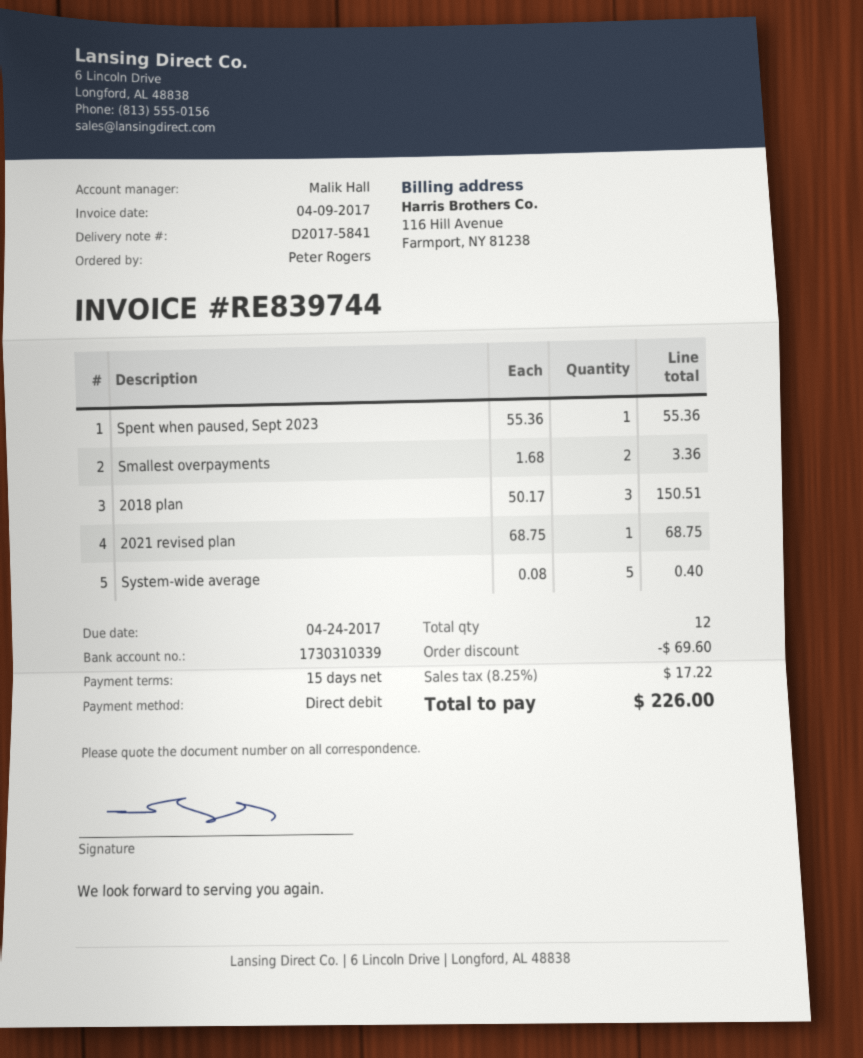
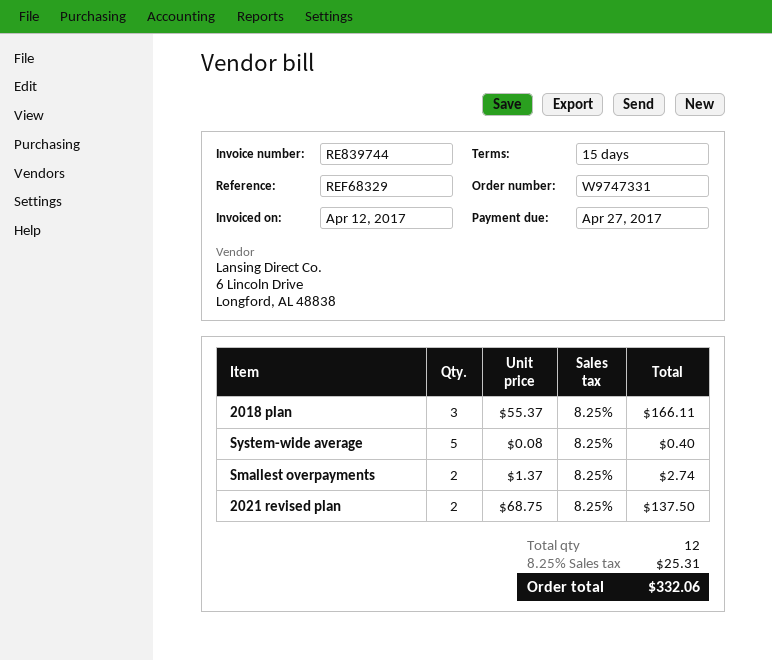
invoice date: 2017-04-09 -> 2017-04-12
due date: 2017-04-24 -> 2017-04-27
Spent when paused, Sept 2023: 1 x 55.36 = 55.36 -> none
Smallest overpayments: 2 x 1.68 = 3.36 -> 2 x 1.37 = 2.74
2018 plan: 3 x 50.17 = 150.51 -> 3 x 55.37 = 166.11
2021 revised plan: 1 x 68.75 = 68.75 -> 2 x 68.75 = 137.50
discount: 69.60 -> none
tax: 8.25% = 17.22 -> 8.25% = 25.31
total: 226.00 -> 332.06

